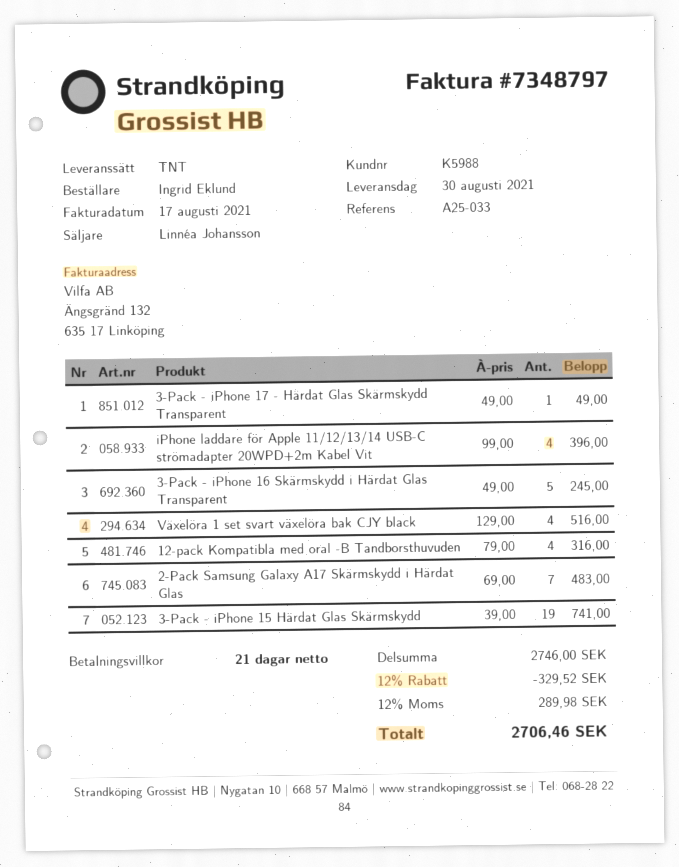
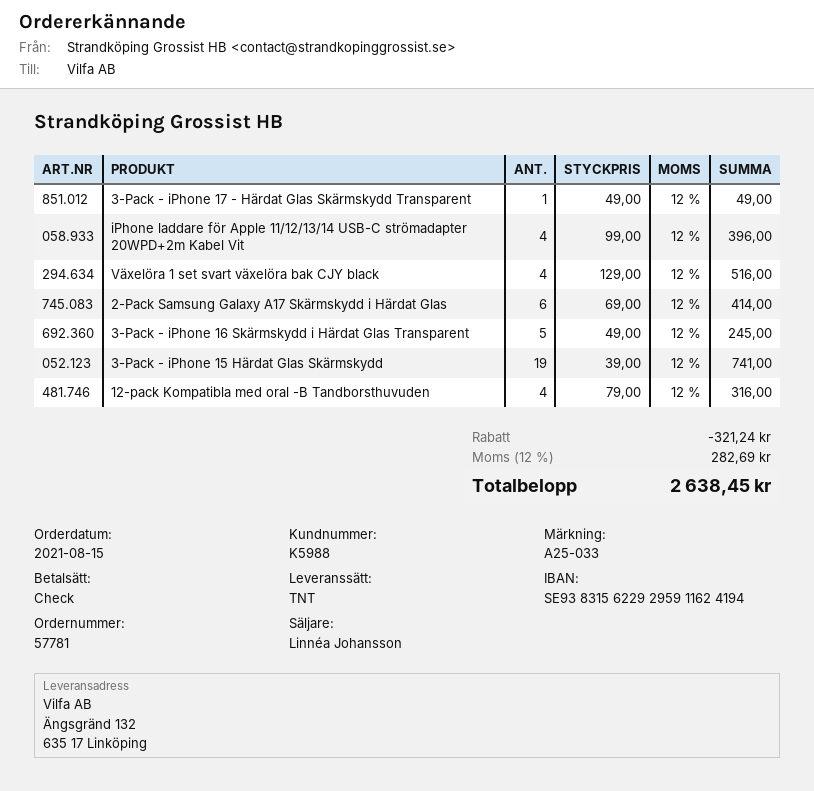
2-Pack Samsung Galaxy A17 Skärmskydd i Härdat Glas: 7 x 69.00 = 483.00 -> 6 x 69.00 = 414.00
discount: 329.52 -> 321.24
tax: 12% = 289.98 -> 12% = 282.69
total: 2706.46 -> 2638.45

